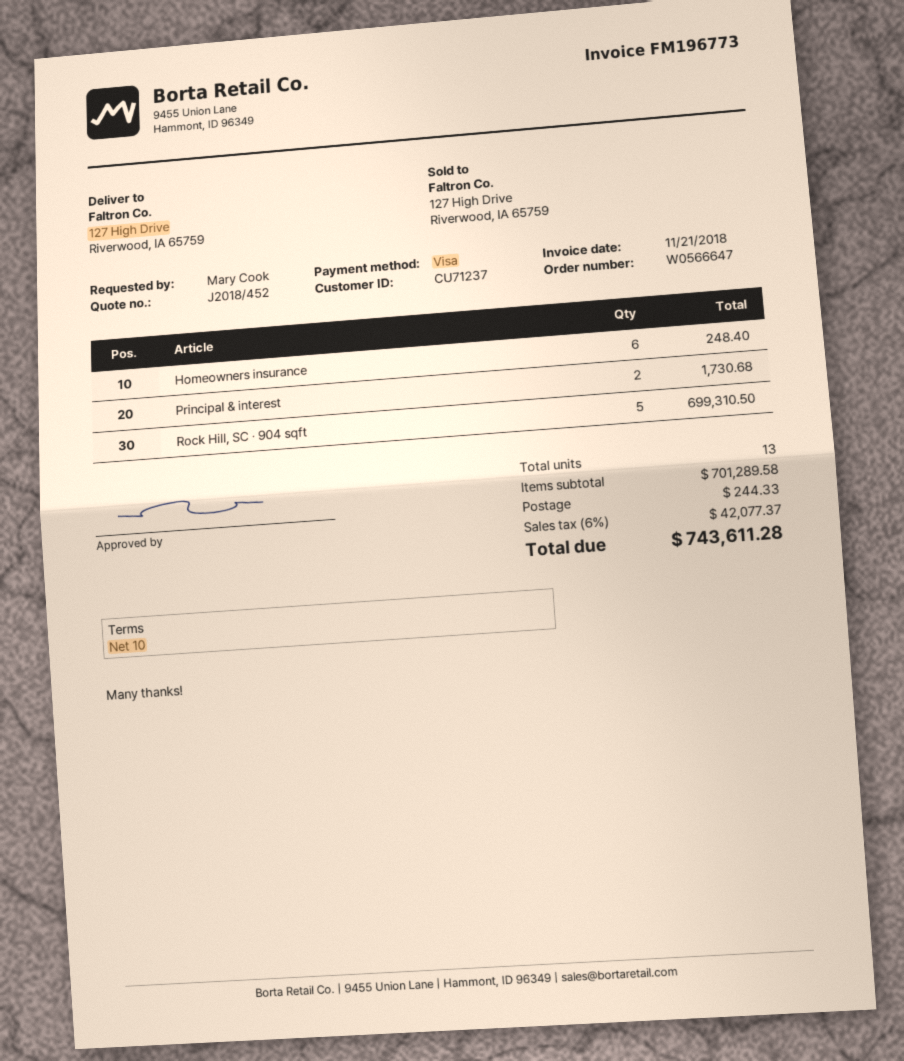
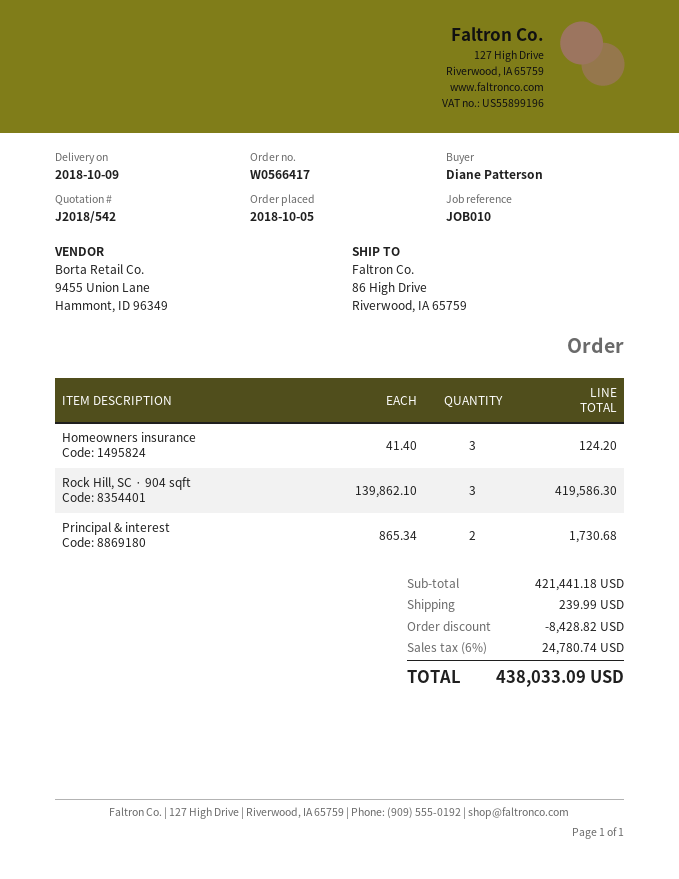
quote number: J2018/452 -> J2018/542
order number: W0566647 -> W0566417
ordered by: Mary Cook -> Diane Patterson
ship to: 127 High Drive, Riverwood, IA 65759 -> 86 High Drive, Riverwood, IA 65759
Homeowners insurance: 6 for 248.40 -> 3 for 124.20
Rock Hill, SC · 904 sqft: 5 for 699310.50 -> 3 for 419586.30
subtotal: 701289.58 -> 421441.18
discount: none -> 8428.82
shipping: 244.33 -> 239.99
tax: 6% = 42077.37 -> 6% = 24780.74
total: 743611.28 -> 438033.09

